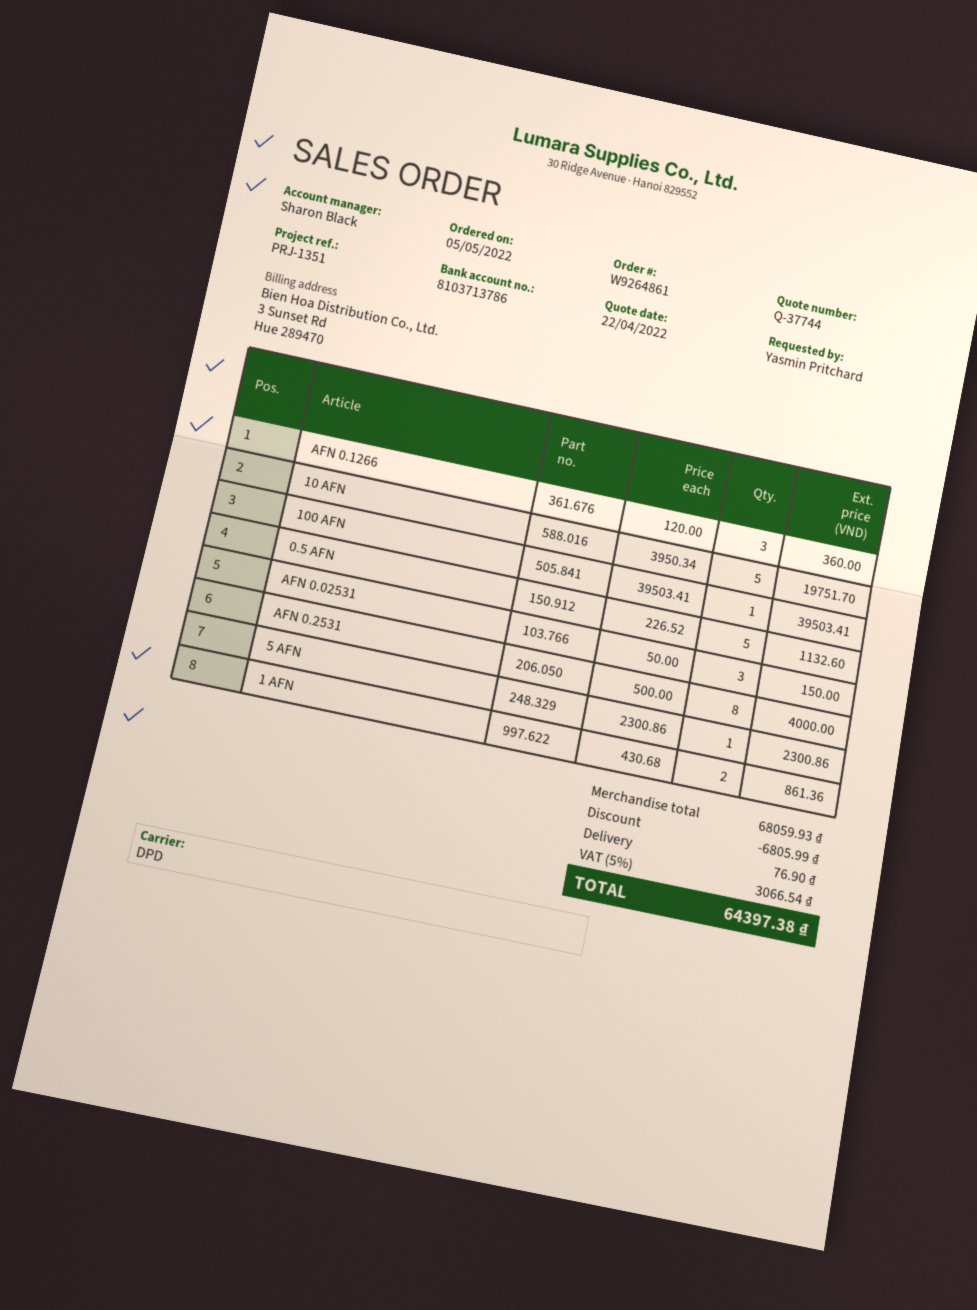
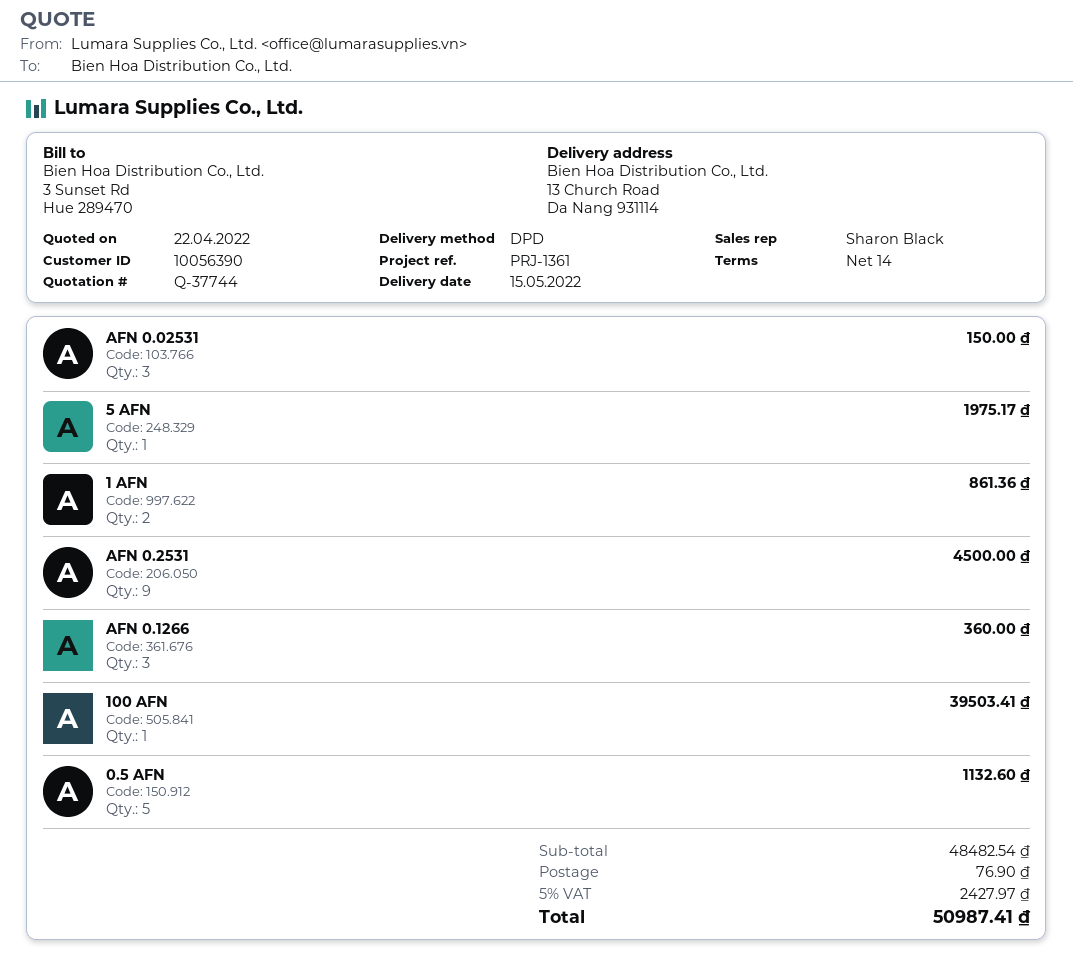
reference: PRJ-1351 -> PRJ-1361
10 AFN: 5 for 19751.70 -> none
AFN 0.2531: 8 for 4000.00 -> 9 for 4500.00
5 AFN: 1 for 2300.86 -> 1 for 1975.17
subtotal: 68059.93 -> 48482.54
discount: 6805.99 -> none
tax: 5% = 3066.54 -> 5% = 2427.97
total: 64397.38 -> 50987.41

